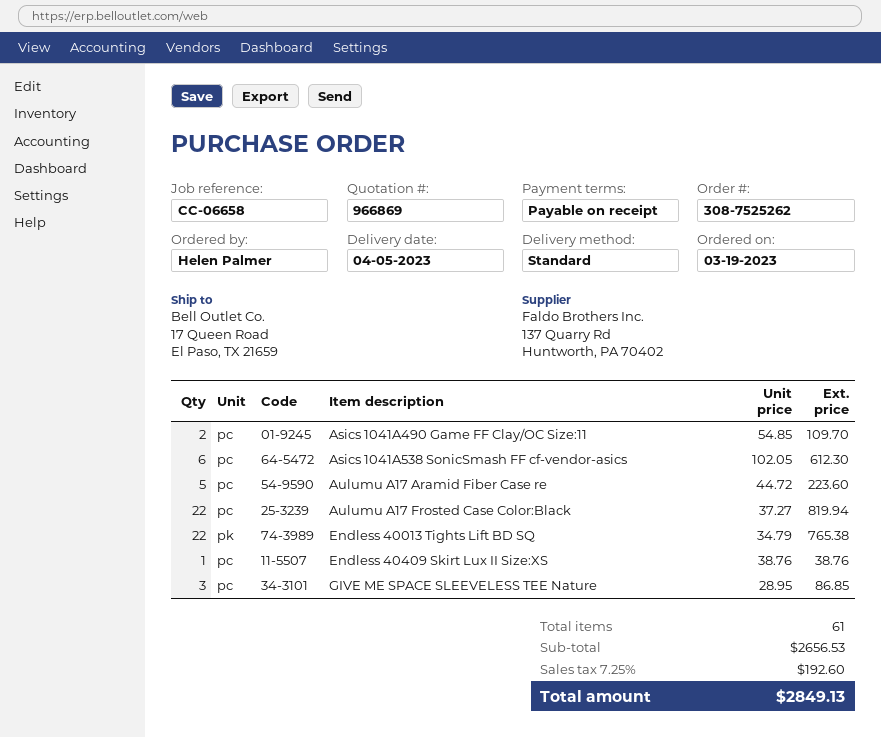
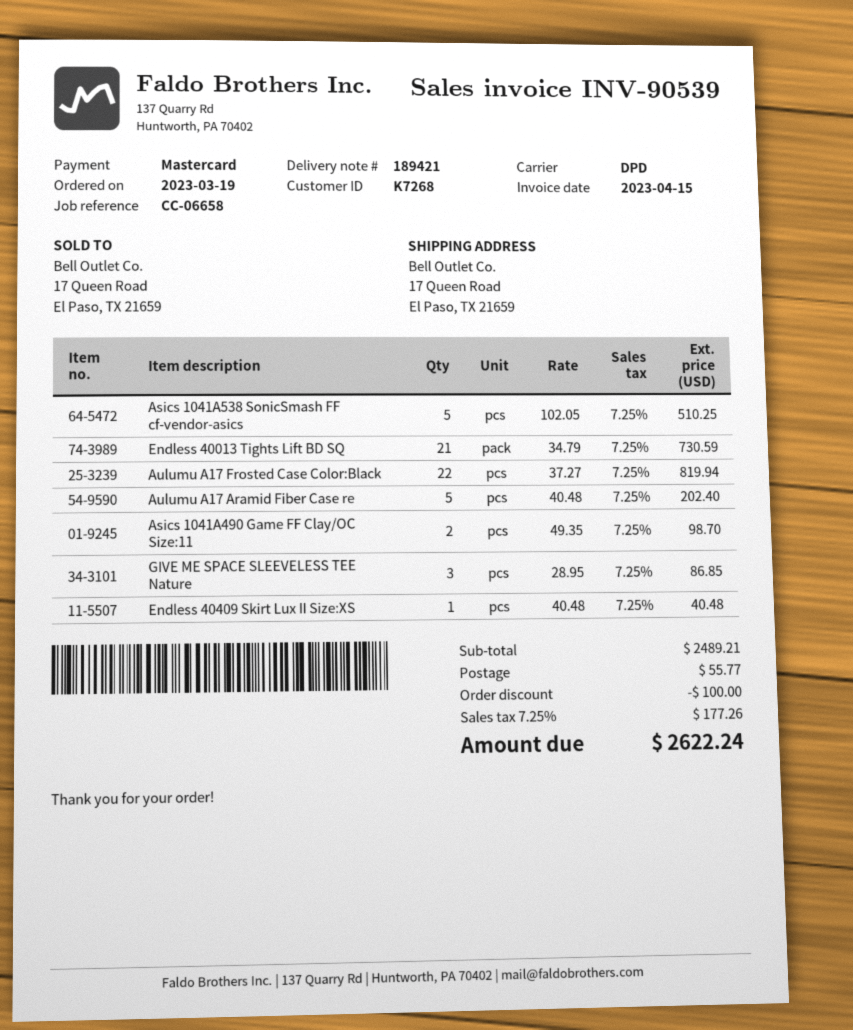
shipping method: standard -> DPD
Asics 1041A490 Game FF Clay/OC Size:11: 2 x 54.85 = 109.70 -> 2 x 49.35 = 98.70
Asics 1041A538 SonicSmash FF cf-vendor-asics: 6 x 102.05 = 612.30 -> 5 x 102.05 = 510.25
Aulumu A17 Aramid Fiber Case re: 5 x 44.72 = 223.60 -> 5 x 40.48 = 202.40
Endless 40013 Tights Lift BD SQ: 22 x 34.79 = 765.38 -> 21 x 34.79 = 730.59
Endless 40409 Skirt Lux II Size:XS: 1 x 38.76 = 38.76 -> 1 x 40.48 = 40.48
subtotal: 2656.53 -> 2489.21
discount: none -> 100.00
shipping: none -> 55.77
tax: 7.25% = 192.60 -> 7.25% = 177.26
total: 2849.13 -> 2622.24

